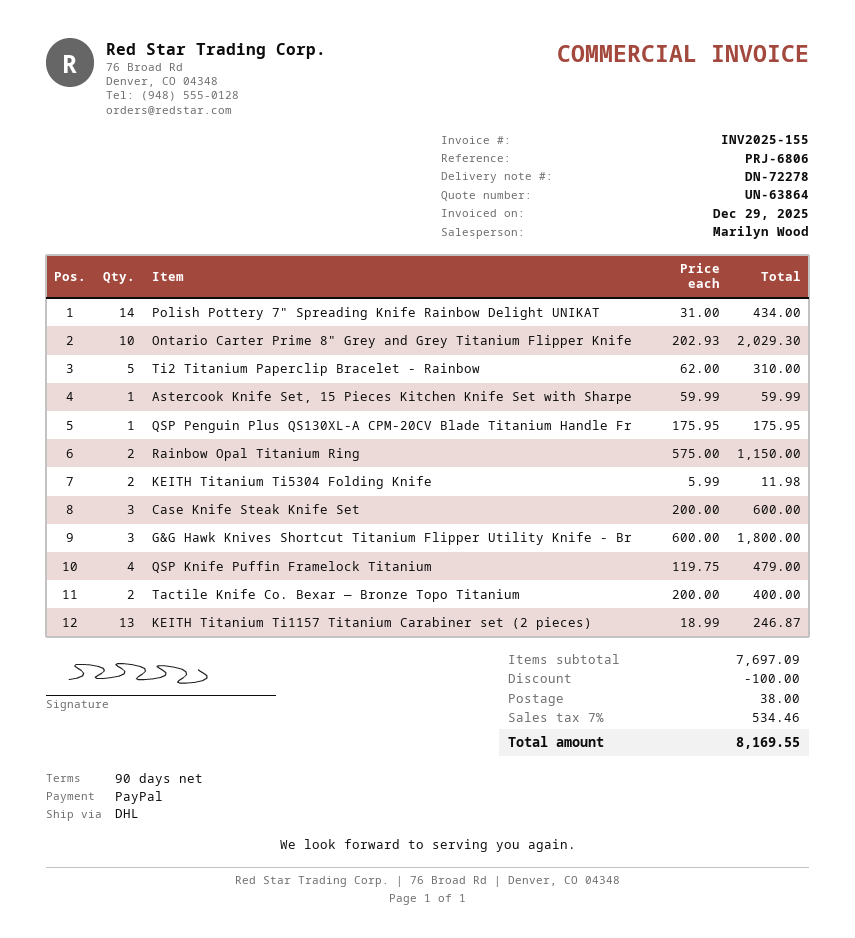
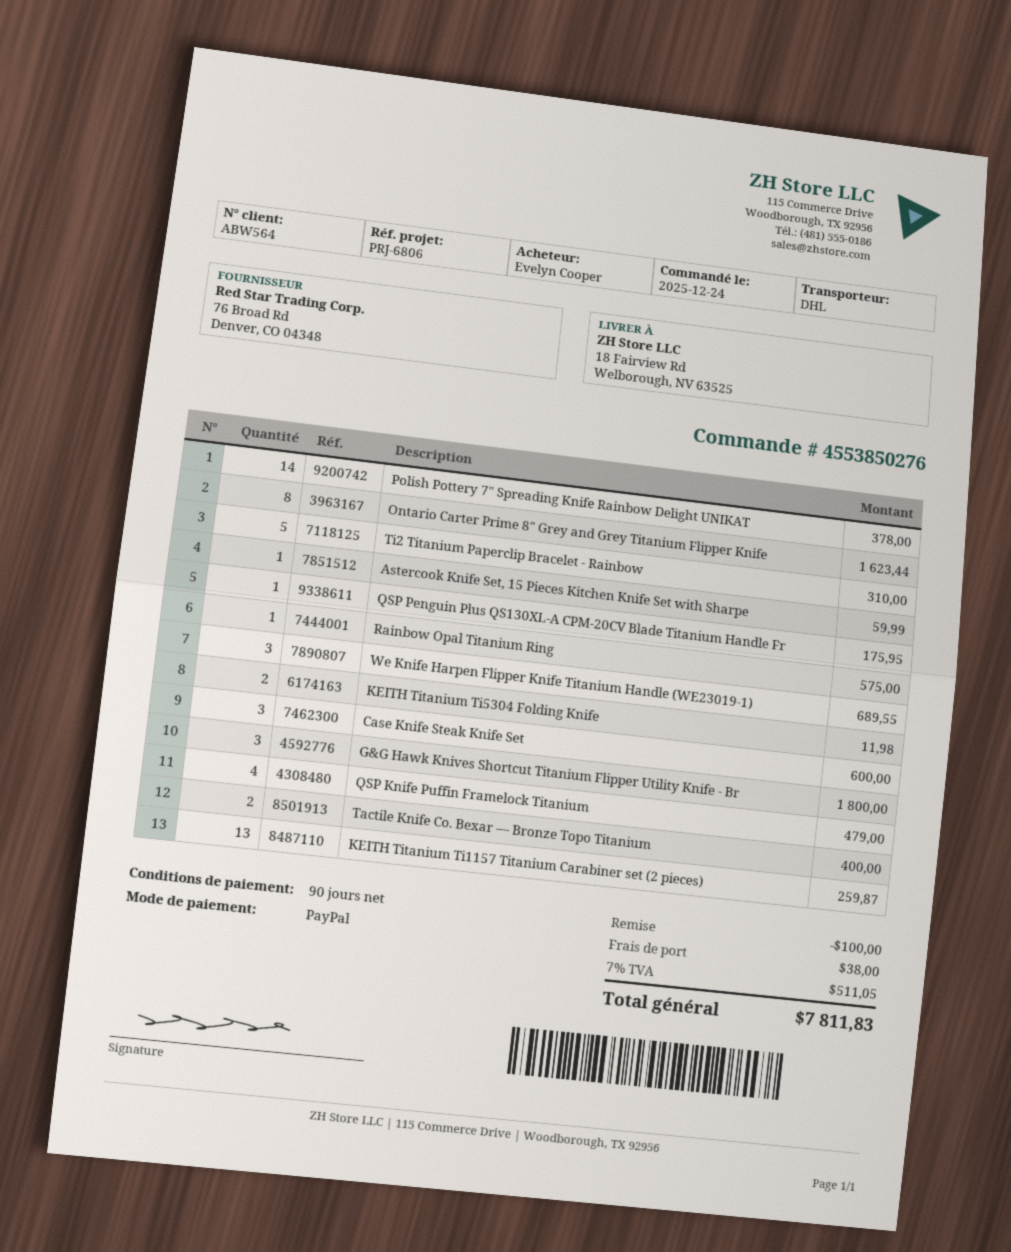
Polish Pottery 7" Spreading Knife Rainbow Delight UNIKAT: 14 for 434.00 -> 14 for 378.00
Ontario Carter Prime 8" Grey and Grey Titanium Flipper Knife: 10 for 2029.30 -> 8 for 1623.44
Rainbow Opal Titanium Ring: 2 for 1150.00 -> 1 for 575.00
KEITH Titanium Ti1157 Titanium Carabiner set (2 pieces): 13 for 246.87 -> 13 for 259.87
We Knife Harpen Flipper Knife Titanium Handle (WE23019-1): none -> 3 for 689.55
tax: 7% = 534.46 -> 7% = 511.05
total: 8169.55 -> 7811.83

